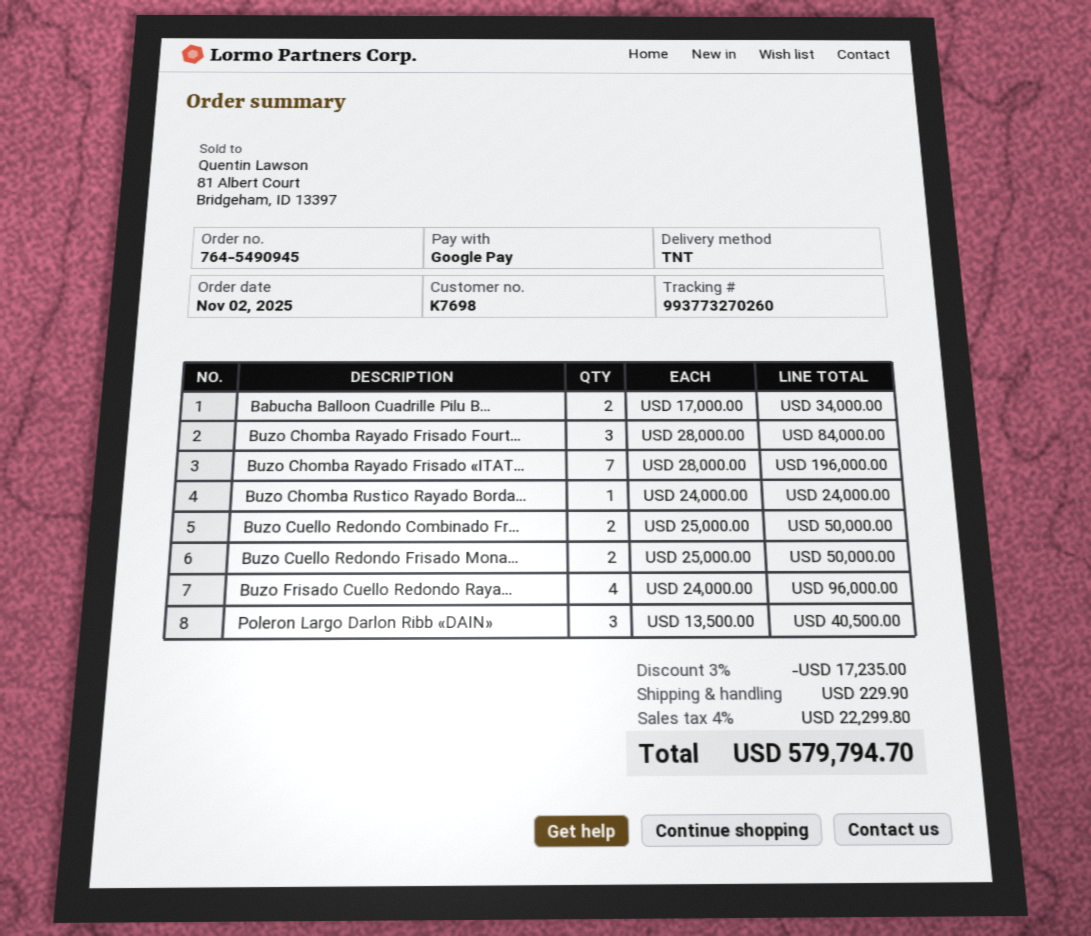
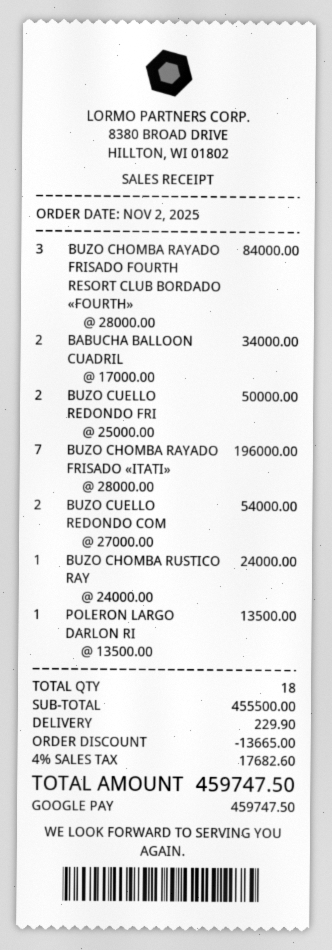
Buzo Cuello Redondo Combinado Fr...: 2 x 25000.00 = 50000.00 -> 2 x 27000.00 = 54000.00
Buzo Frisado Cuello Redondo Raya...: 4 x 24000.00 = 96000.00 -> none
Poleron Largo Darlon Ribb «DAIN»: 3 x 13500.00 = 40500.00 -> 1 x 13500.00 = 13500.00
discount: 17235.00 -> 13665.00
tax: 4% = 22299.80 -> 4% = 17682.60
total: 579794.70 -> 459747.50

